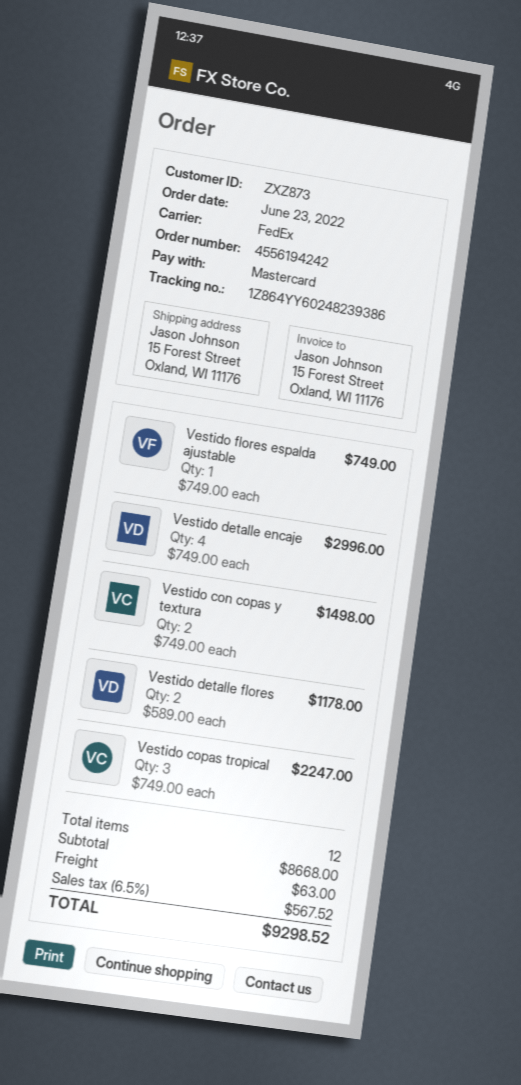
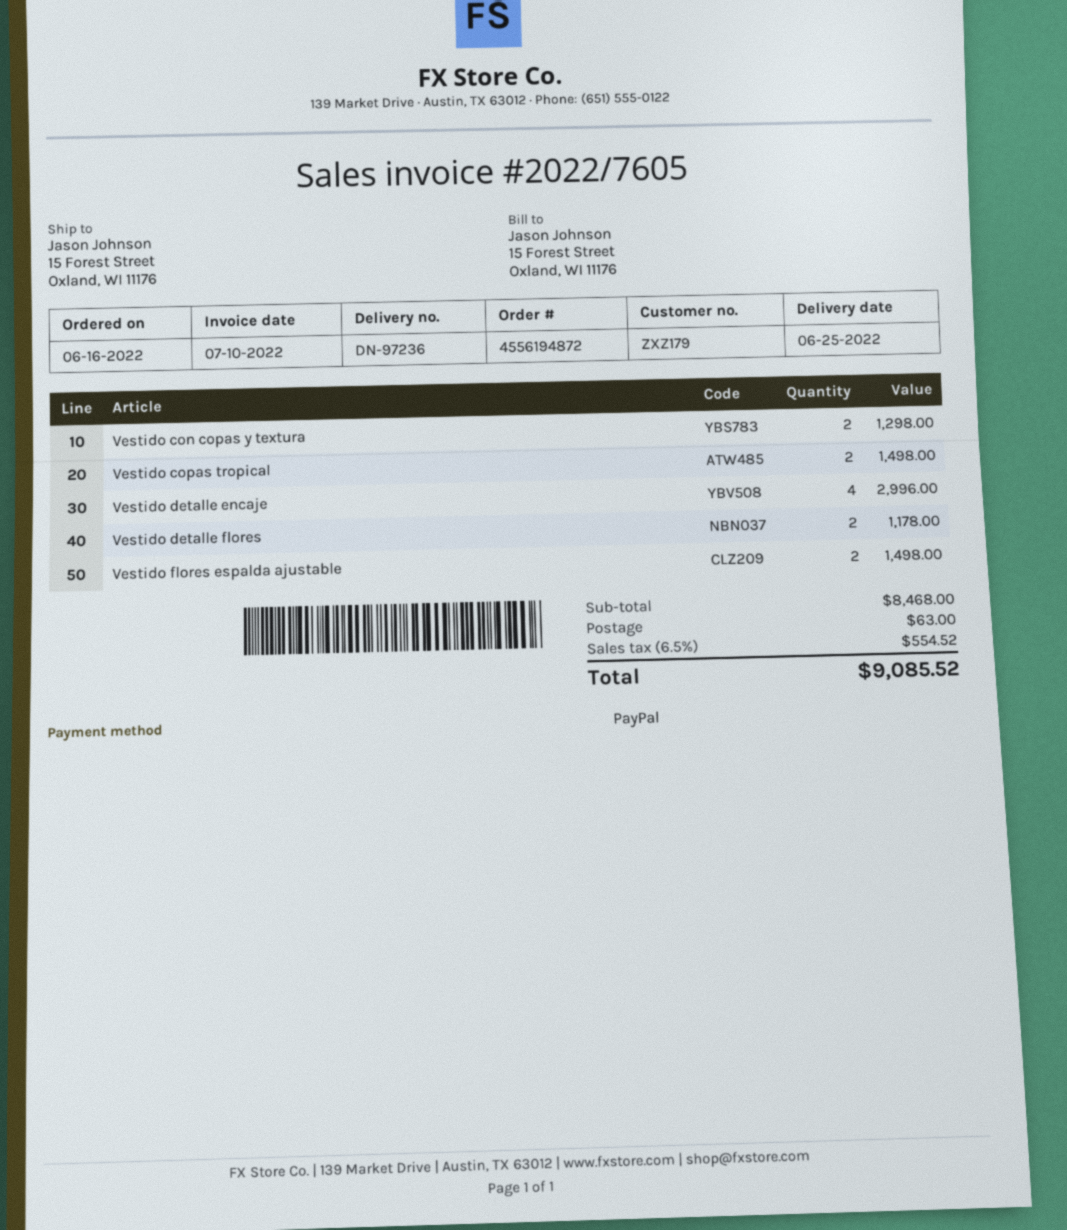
order number: 4556194242 -> 4556194872
order date: 2022-06-23 -> 2022-06-16
customer number: ZXZ873 -> ZXZ179
payment method: Mastercard -> PayPal
Vestido flores espalda ajustable: 1 for 749.00 -> 2 for 1498.00
Vestido con copas y textura: 2 for 1498.00 -> 2 for 1298.00
Vestido copas tropical: 3 for 2247.00 -> 2 for 1498.00
subtotal: 8668.00 -> 8468.00
tax: 6.5% = 567.52 -> 6.5% = 554.52
total: 9298.52 -> 9085.52

